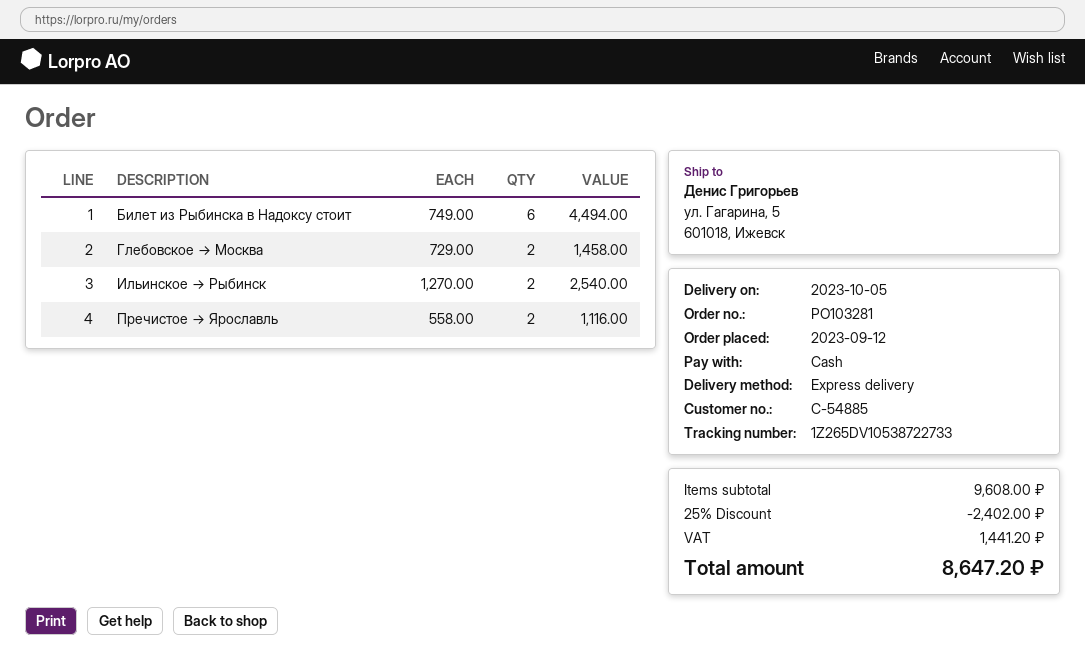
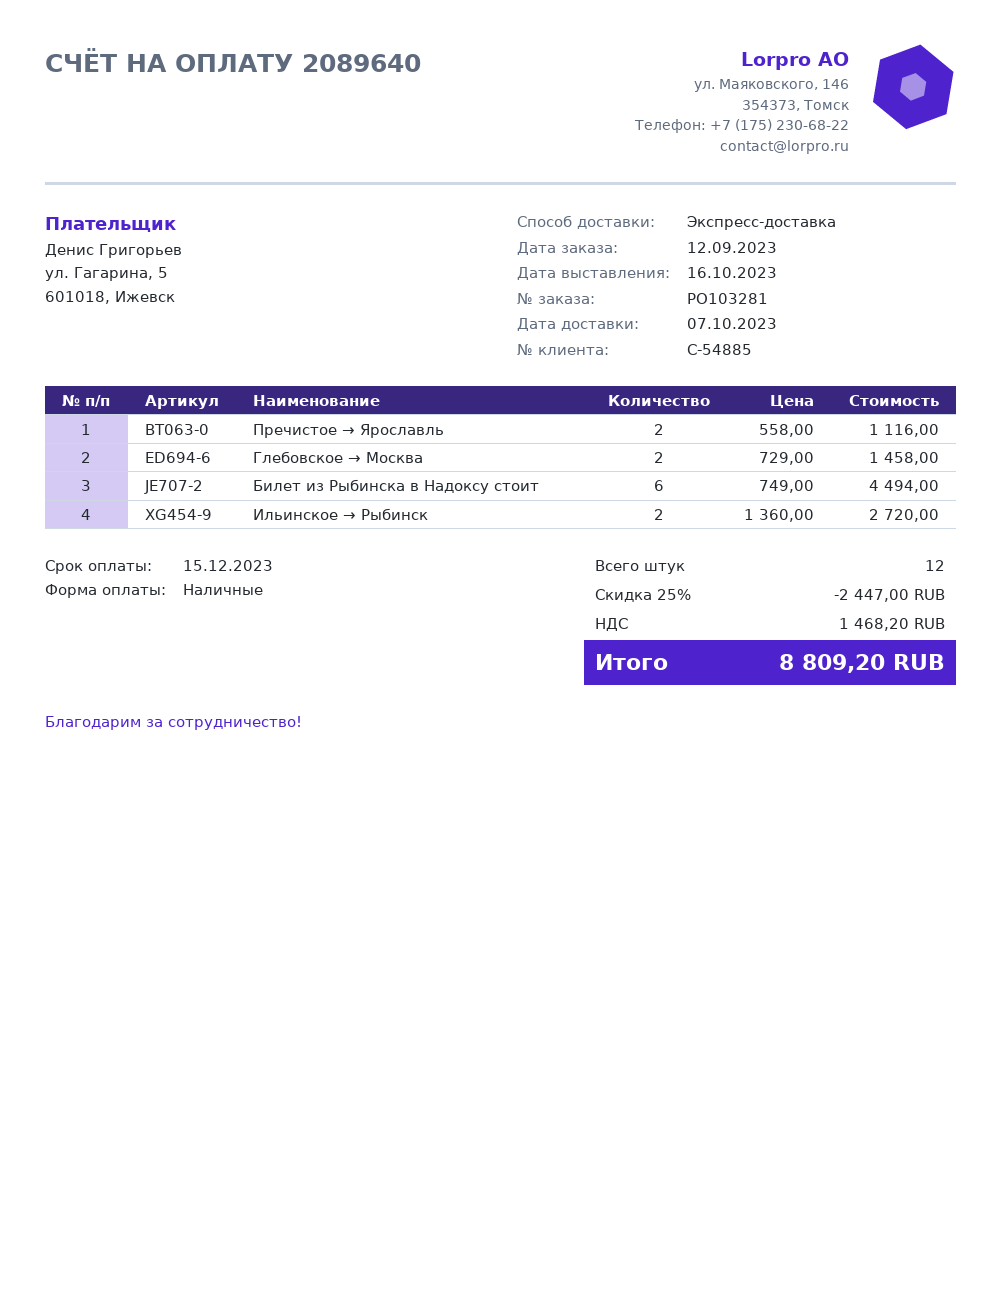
delivery date: 2023-10-05 -> 2023-10-07
Ильинское → Рыбинск: 2 x 1270.00 = 2540.00 -> 2 x 1360.00 = 2720.00
discount: 25% = 2402.00 -> 25% = 2447.00
tax: 1441.20 -> 1468.20
total: 8647.20 -> 8809.20

